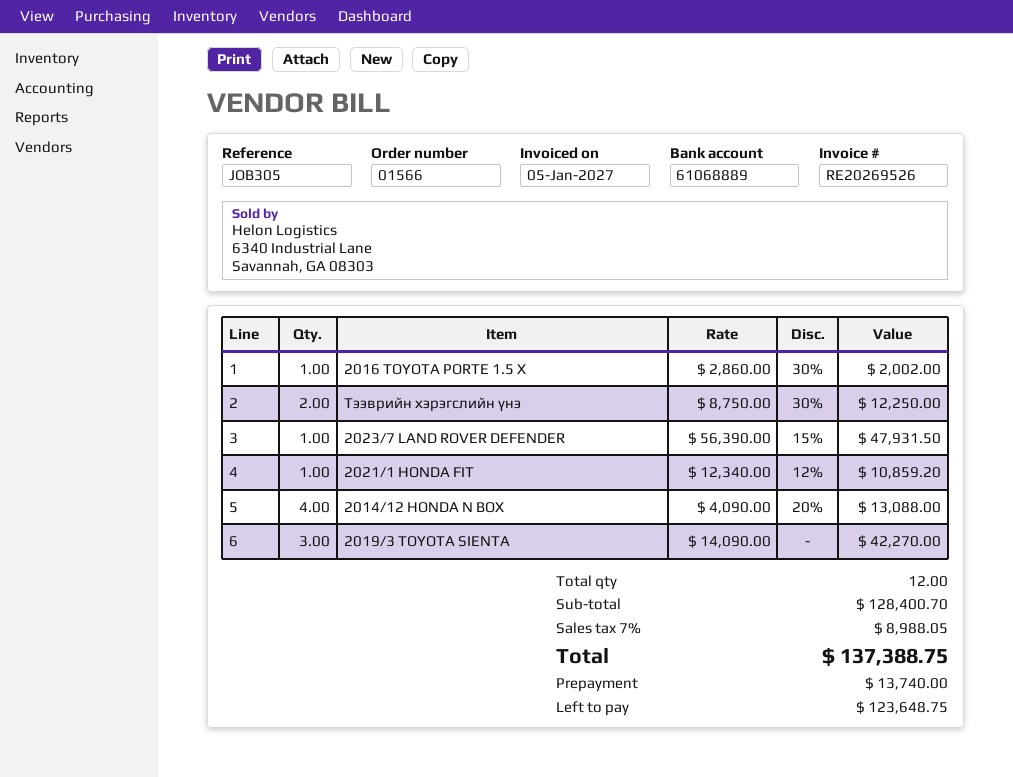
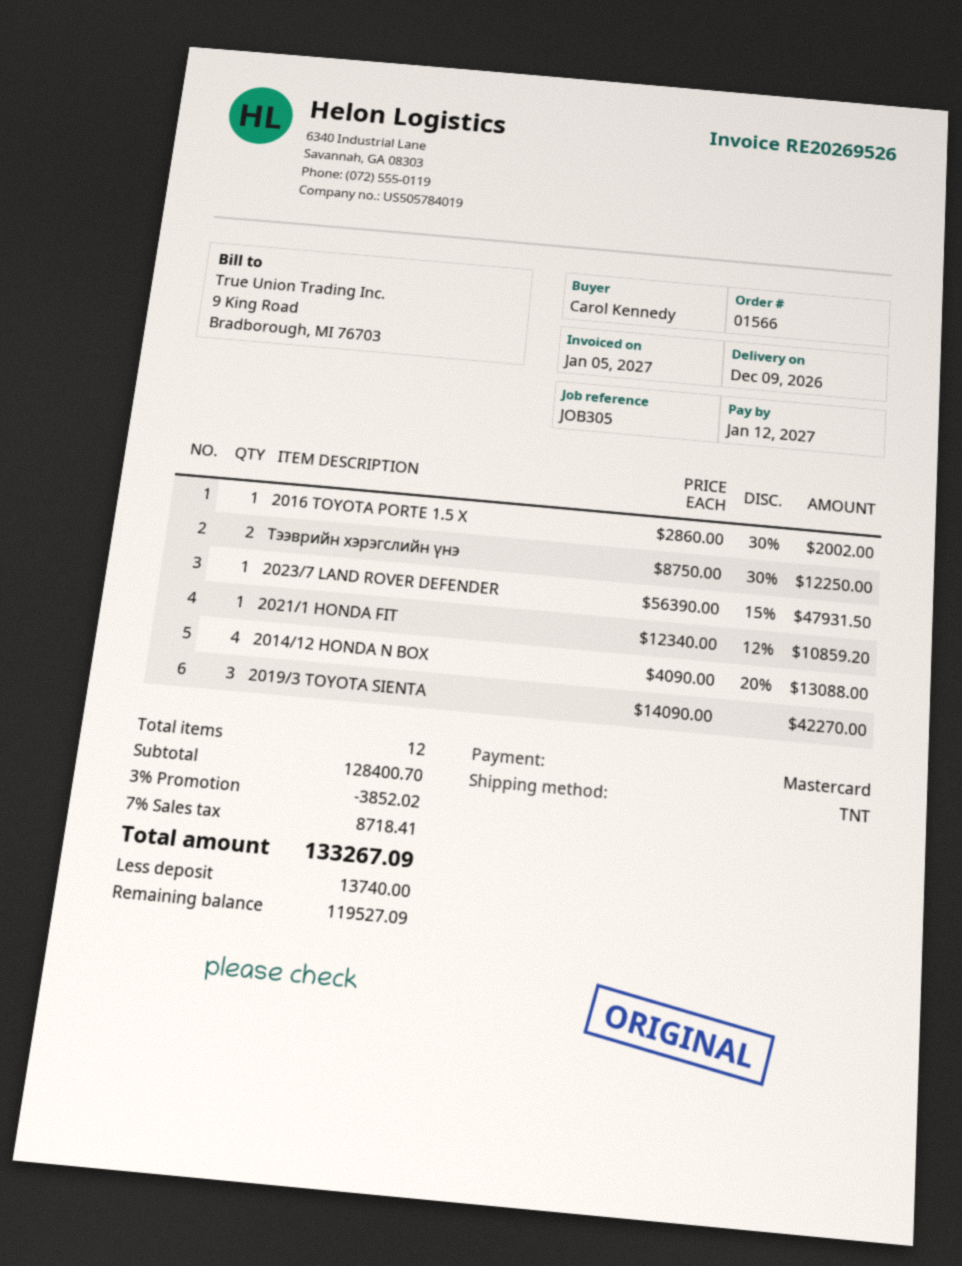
discount: none -> 3% = 3852.02
tax: 7% = 8988.05 -> 7% = 8718.41
total: 137388.75 -> 133267.09
balance: 123648.75 -> 119527.09

